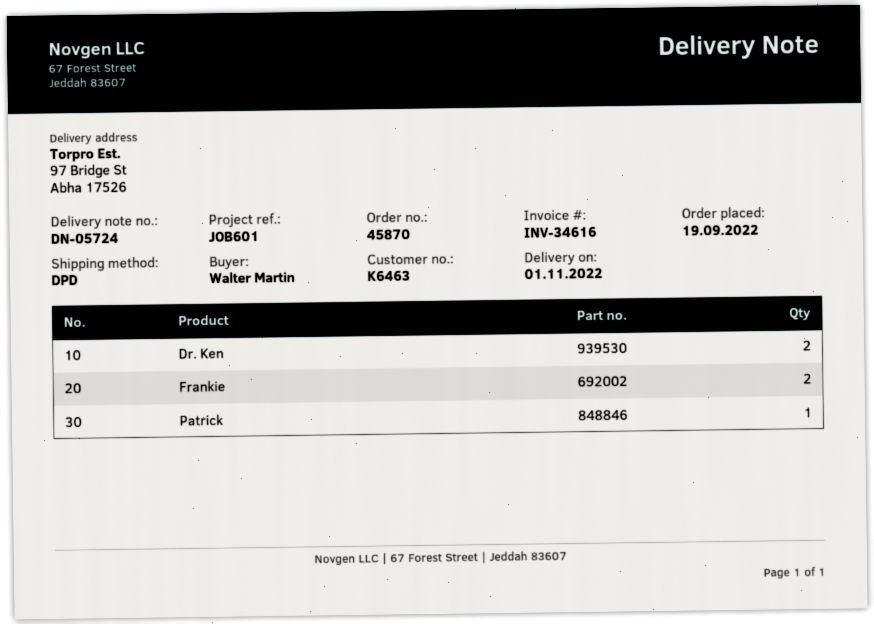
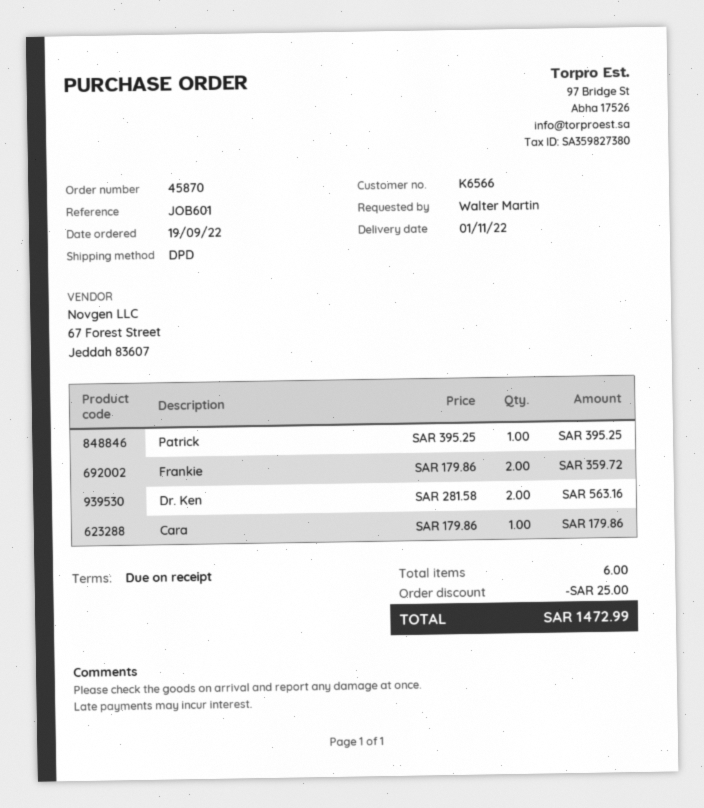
customer number: K6463 -> K6566
Cara: none -> 1

